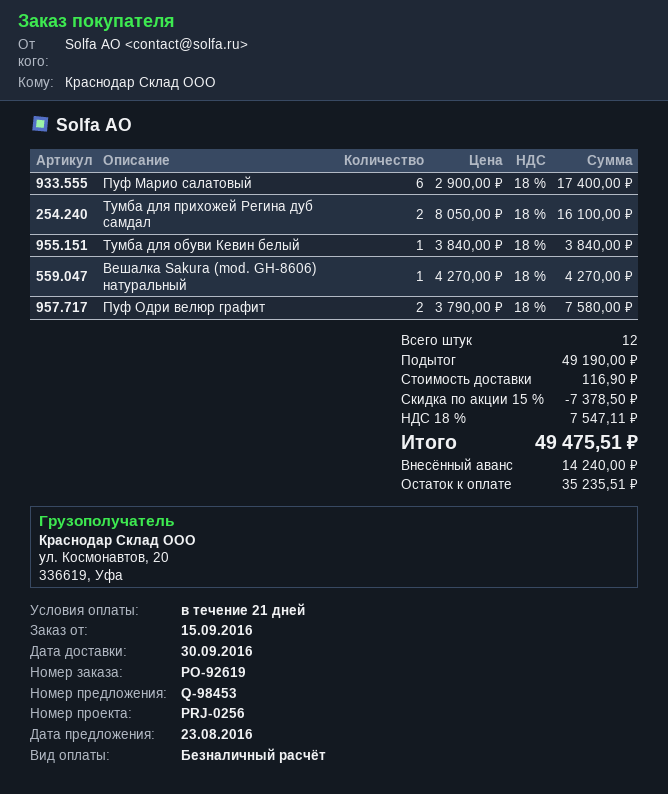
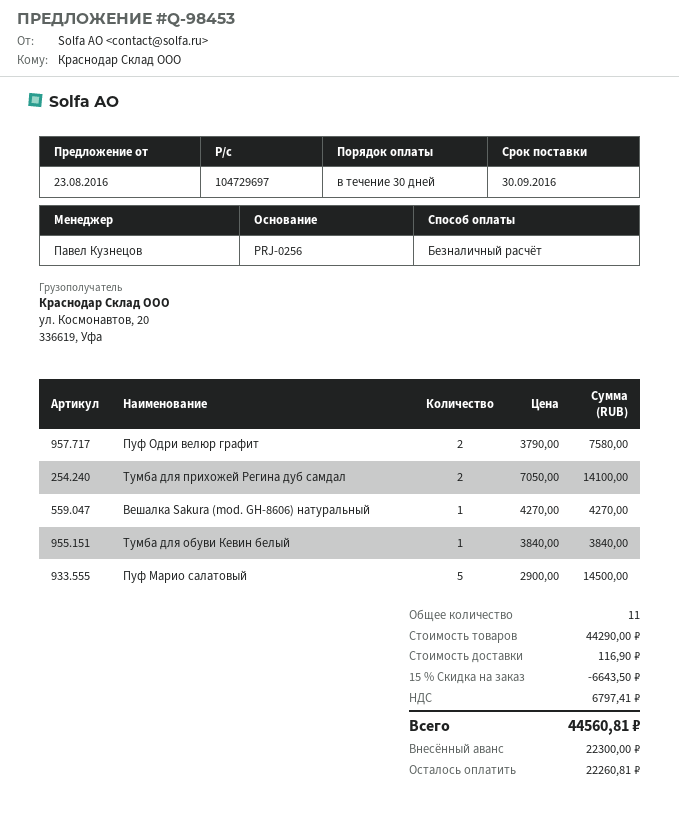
payment terms: 21 days -> 30 days
Пуф Марио салатовый: 6 x 2900.00 = 17400.00 -> 5 x 2900.00 = 14500.00
Тумба для прихожей Регина дуб самдал: 2 x 8050.00 = 16100.00 -> 2 x 7050.00 = 14100.00
total quantity: 12 -> 11
subtotal: 49190.00 -> 44290.00
discount: 15% = 7378.50 -> 15% = 6643.50
tax: 7547.11 -> 6797.41
total: 49475.51 -> 44560.81
deposit: 14240.00 -> 22300.00
balance: 35235.51 -> 22260.81

